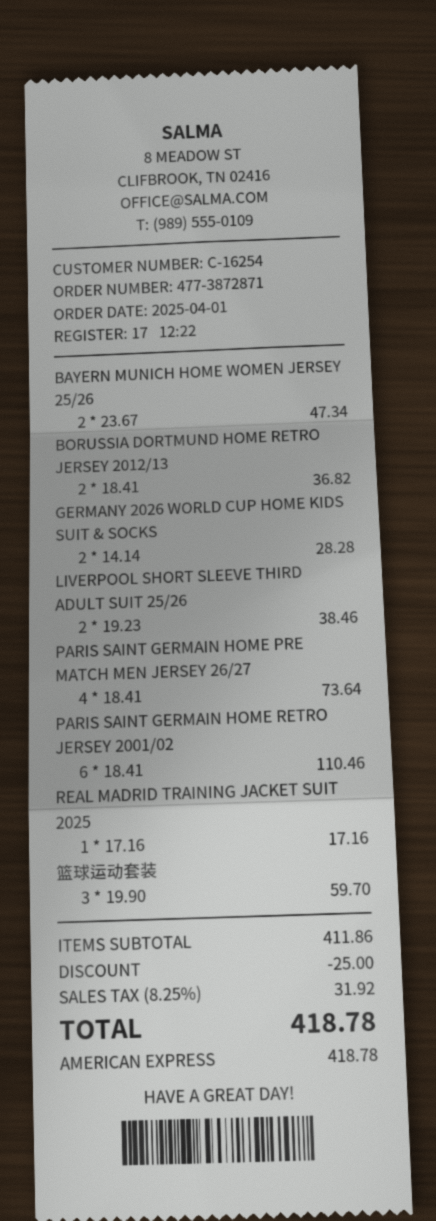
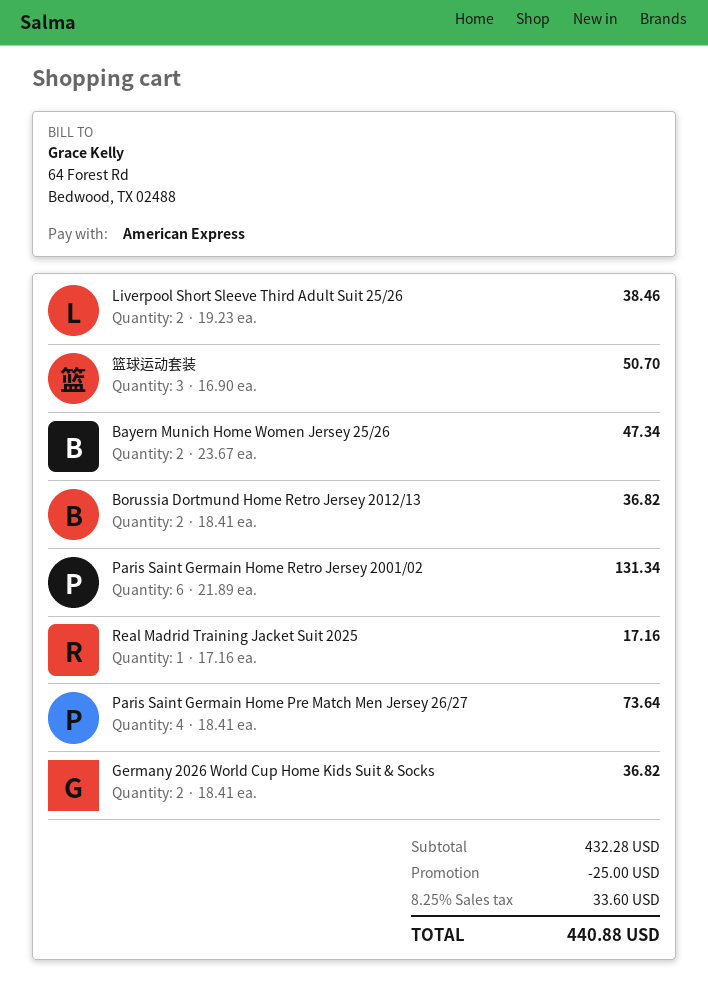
GERMANY 2026 WORLD CUP HOME KIDS SUIT & SOCKS: 2 x 14.14 = 28.28 -> 2 x 18.41 = 36.82
PARIS SAINT GERMAIN HOME RETRO JERSEY 2001/02: 6 x 18.41 = 110.46 -> 6 x 21.89 = 131.34
篮球运动套装: 3 x 19.90 = 59.70 -> 3 x 16.90 = 50.70
subtotal: 411.86 -> 432.28
tax: 8.25% = 31.92 -> 8.25% = 33.60
total: 418.78 -> 440.88

